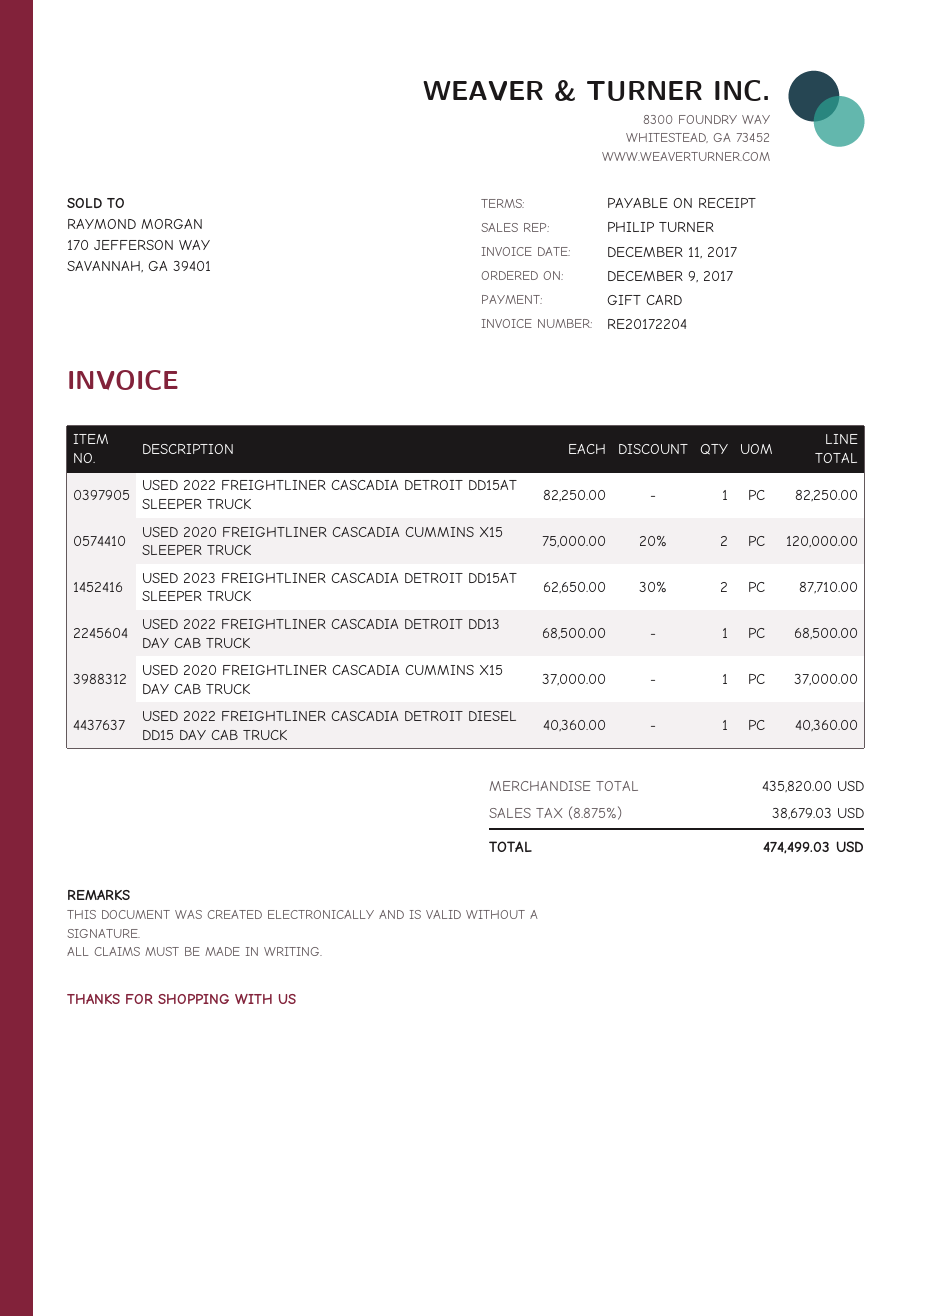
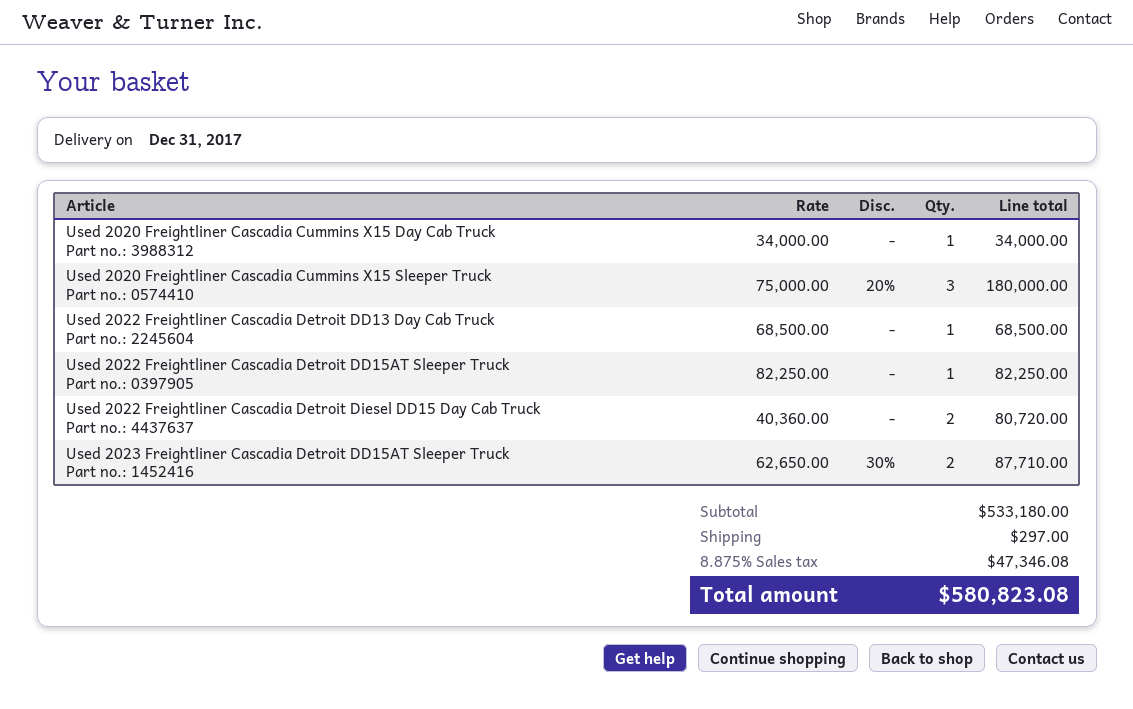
USED 2020 FREIGHTLINER CASCADIA CUMMINS X15 SLEEPER TRUCK: 2 x 75000.00 - 20% = 120000.00 -> 3 x 75000.00 - 20% = 180000.00
USED 2020 FREIGHTLINER CASCADIA CUMMINS X15 DAY CAB TRUCK: 1 x 37000.00 = 37000.00 -> 1 x 34000.00 = 34000.00
USED 2022 FREIGHTLINER CASCADIA DETROIT DIESEL DD15 DAY CAB TRUCK: 1 x 40360.00 = 40360.00 -> 2 x 40360.00 = 80720.00
subtotal: 435820.00 -> 533180.00
shipping: none -> 297.00
tax: 8.875% = 38679.03 -> 8.875% = 47346.08
total: 474499.03 -> 580823.08

